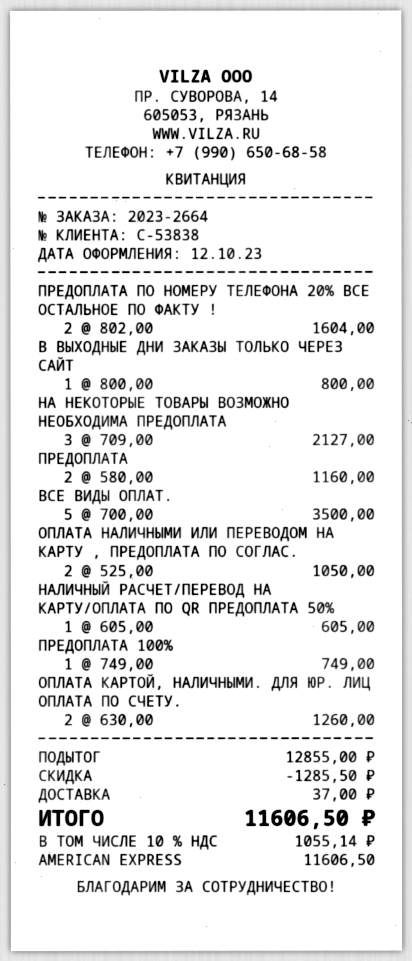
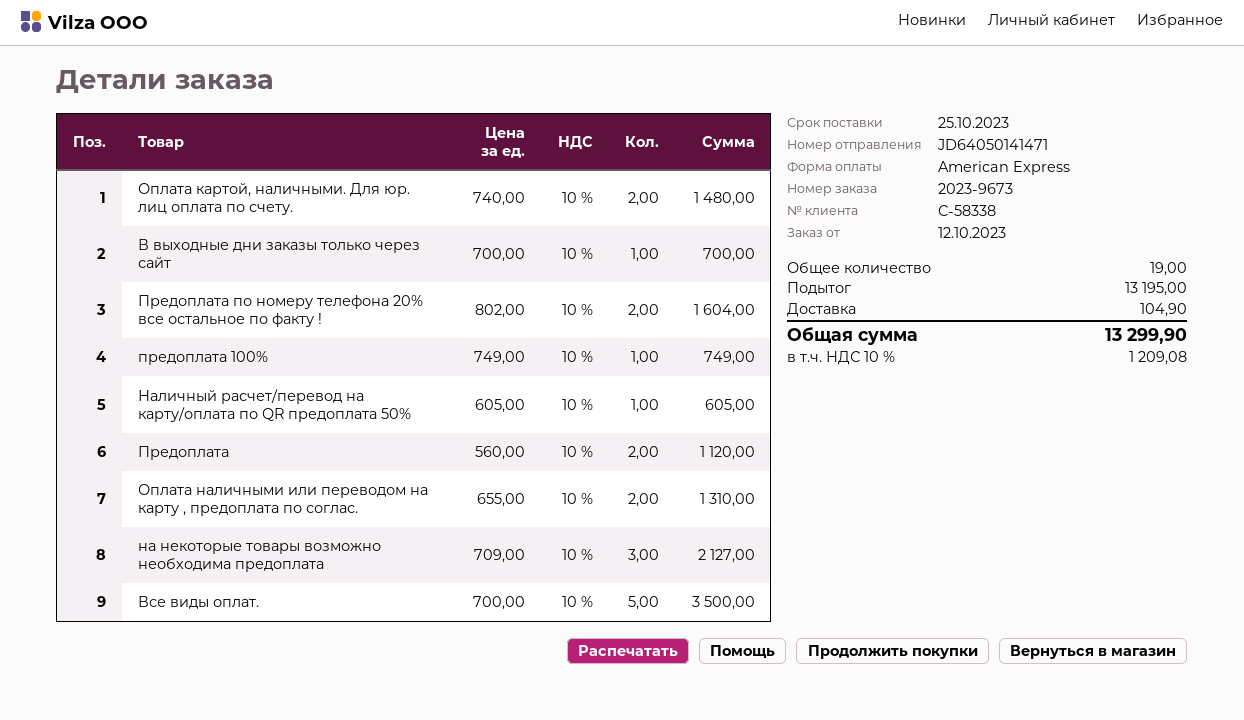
order number: 2023-2664 -> 2023-9673
customer number: C-53838 -> C-58338
В ВЫХОДНЫЕ ДНИ ЗАКАЗЫ ТОЛЬКО ЧЕРЕЗ САЙТ: 1 x 800.00 = 800.00 -> 1 x 700.00 = 700.00
ПРЕДОПЛАТА: 2 x 580.00 = 1160.00 -> 2 x 560.00 = 1120.00
ОПЛАТА НАЛИЧНЫМИ ИЛИ ПЕРЕВОДОМ НА КАРТУ , ПРЕДОПЛАТА ПО СОГЛАС.: 2 x 525.00 = 1050.00 -> 2 x 655.00 = 1310.00
ОПЛАТА КАРТОЙ, НАЛИЧНЫМИ. ДЛЯ ЮР. ЛИЦ ОПЛАТА ПО СЧЕТУ.: 2 x 630.00 = 1260.00 -> 2 x 740.00 = 1480.00
subtotal: 12855.00 -> 13195.00
discount: 1285.50 -> none
shipping: 37.00 -> 104.90
tax: 10% = 1055.14 -> 10% = 1209.08
total: 11606.50 -> 13299.90

